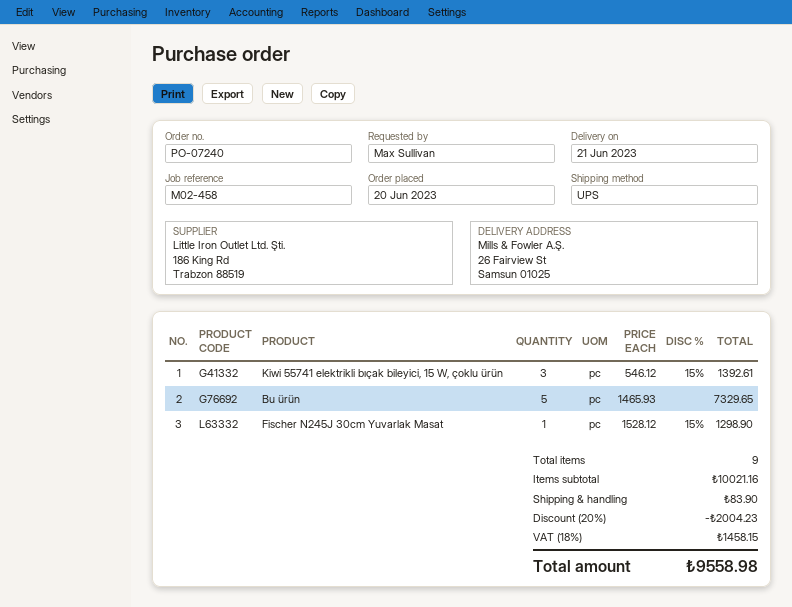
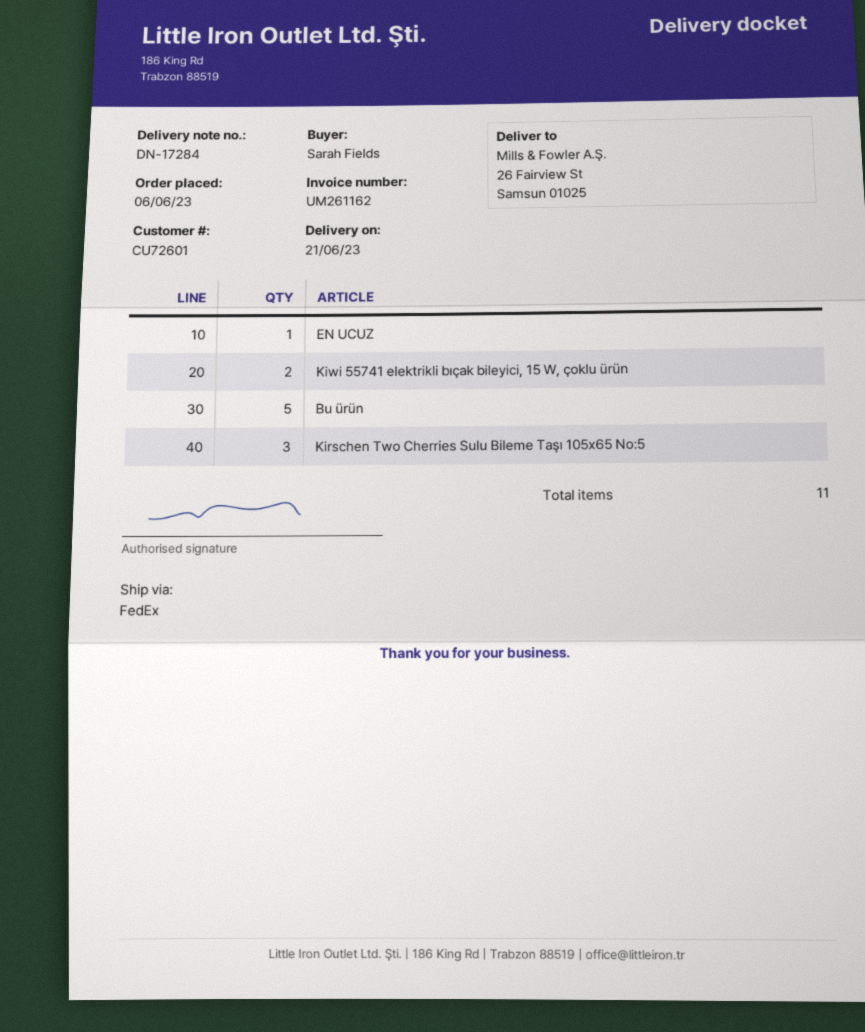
order date: 2023-06-20 -> 2023-06-06
ordered by: Max Sullivan -> Sarah Fields
shipping method: UPS -> FedEx
Kiwi 55741 elektrikli bıçak bileyici, 15 W, çoklu ürün: 3 -> 2
Fischer N245J 30cm Yuvarlak Masat: 1 -> none
EN UCUZ: none -> 1
Kirschen Two Cherries Sulu Bileme Taşı 105x65 No:5: none -> 3
total quantity: 9 -> 11

